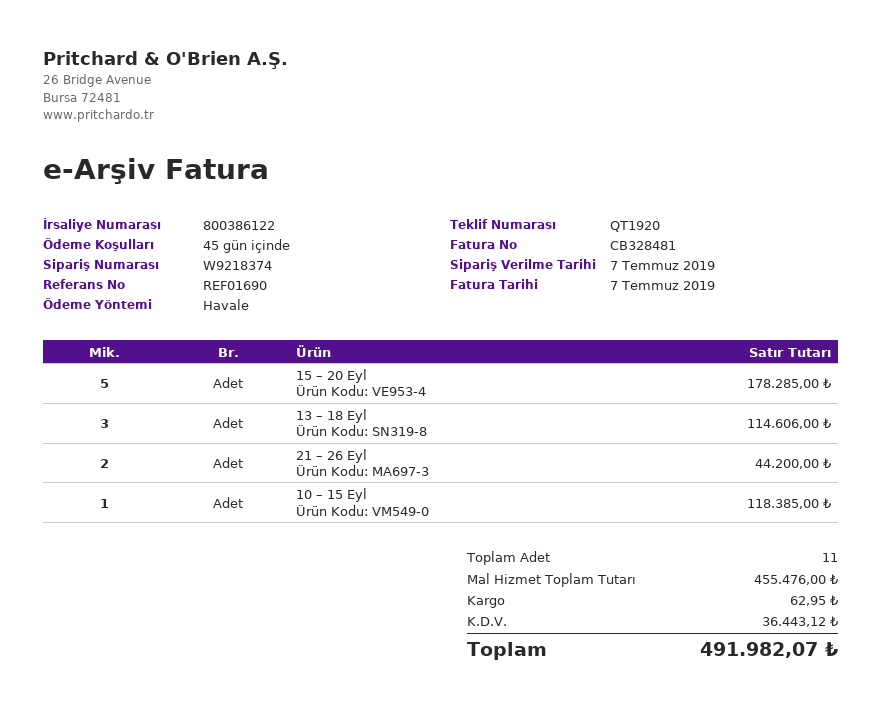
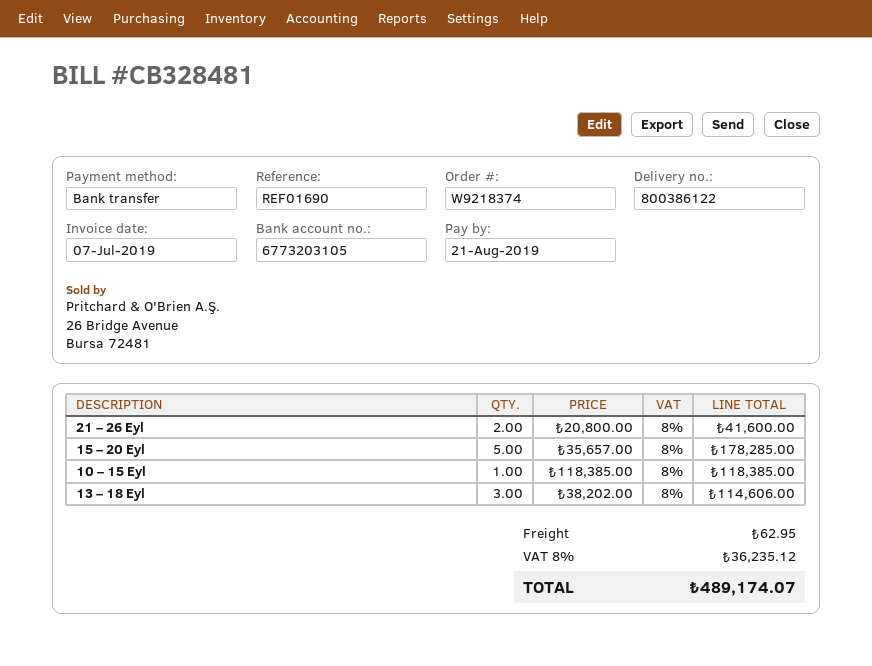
21 – 26 Eyl: 2 for 44200.00 -> 2 for 41600.00
tax: 36443.12 -> 36235.12
total: 491982.07 -> 489174.07

